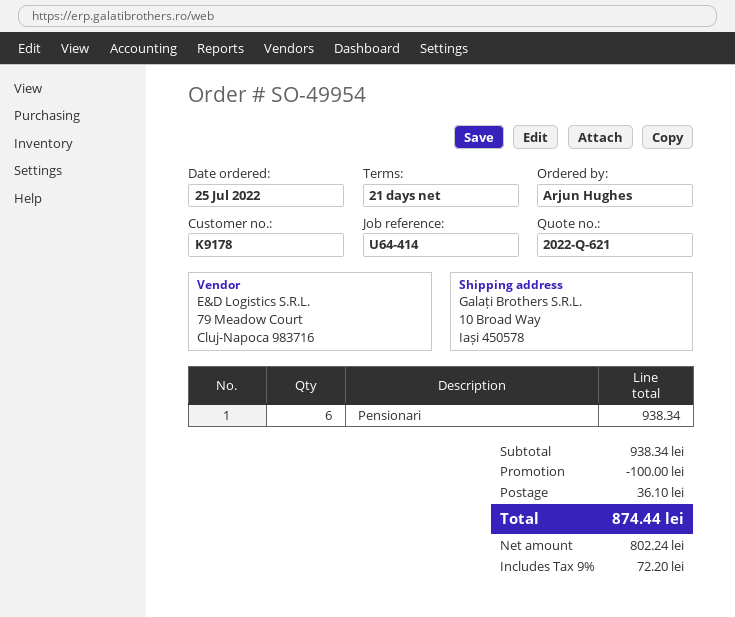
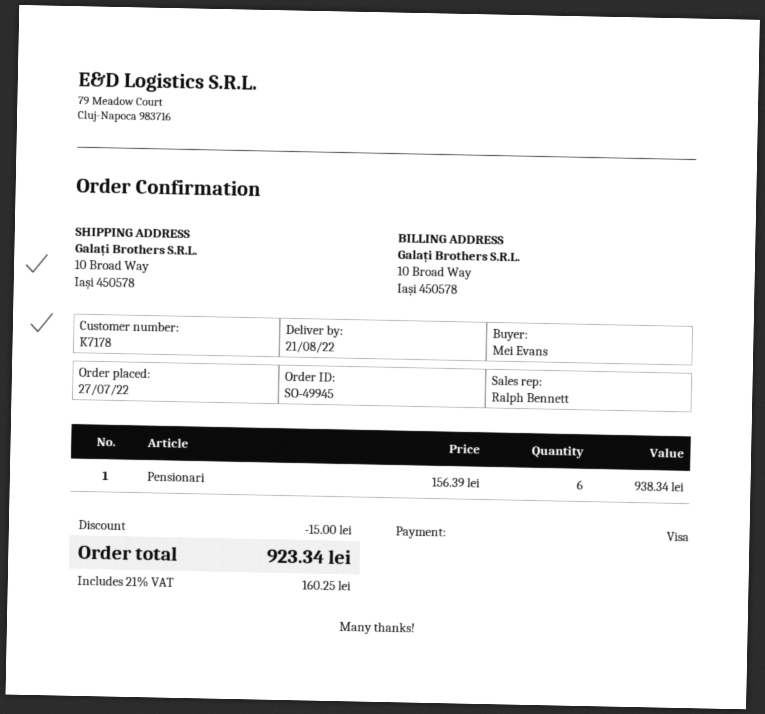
order number: SO-49954 -> SO-49945
order date: 2022-07-25 -> 2022-07-27
customer number: K9178 -> K7178
ordered by: Arjun Hughes -> Mei Evans
discount: 100.00 -> 15.00
shipping: 36.10 -> none
tax: 9% = 72.20 -> 21% = 160.25
total: 874.44 -> 923.34

